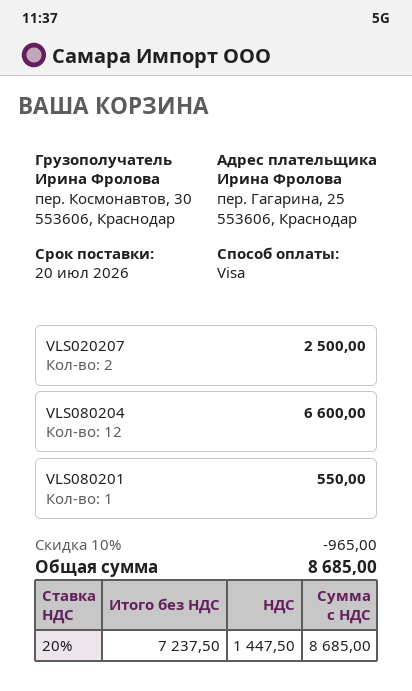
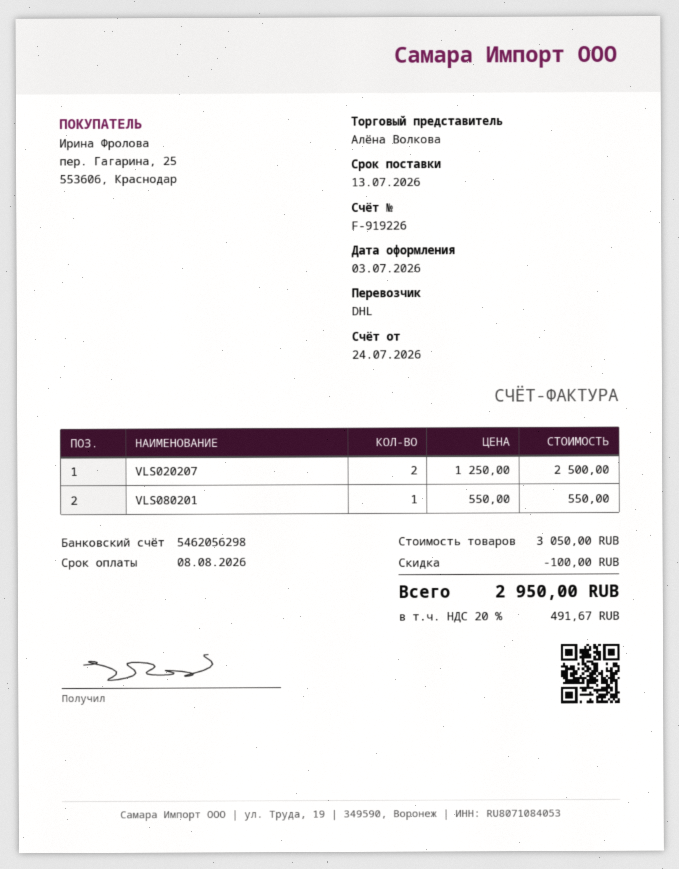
delivery date: 2026-07-20 -> 2026-07-13
VLS080204: 12 for 6600.00 -> none
discount: 965.00 -> 100.00
tax: 20% = 1447.50 -> 20% = 491.67
total: 8685.00 -> 2950.00

